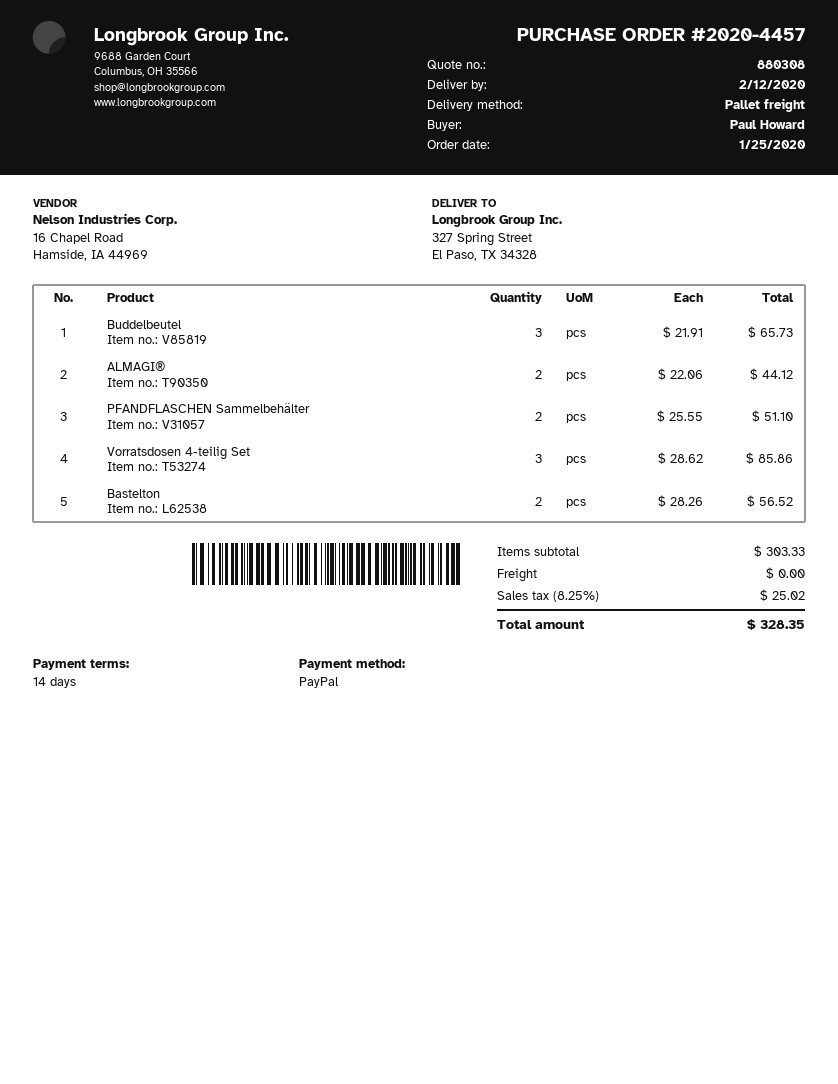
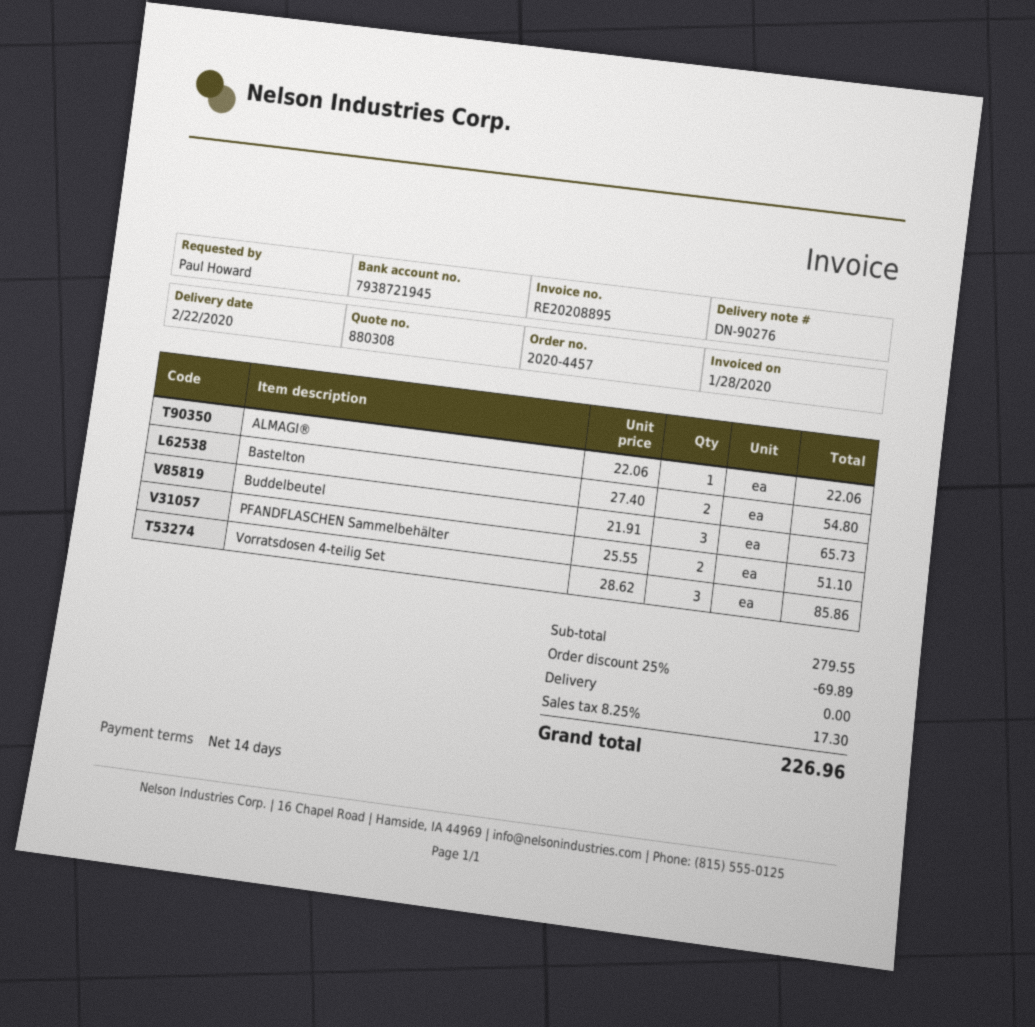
delivery date: 2020-02-12 -> 2020-02-22
ALMAGI®: 2 x 22.06 = 44.12 -> 1 x 22.06 = 22.06
Bastelton: 2 x 28.26 = 56.52 -> 2 x 27.40 = 54.80
subtotal: 303.33 -> 279.55
discount: none -> 25% = 69.89
tax: 8.25% = 25.02 -> 8.25% = 17.30
total: 328.35 -> 226.96

